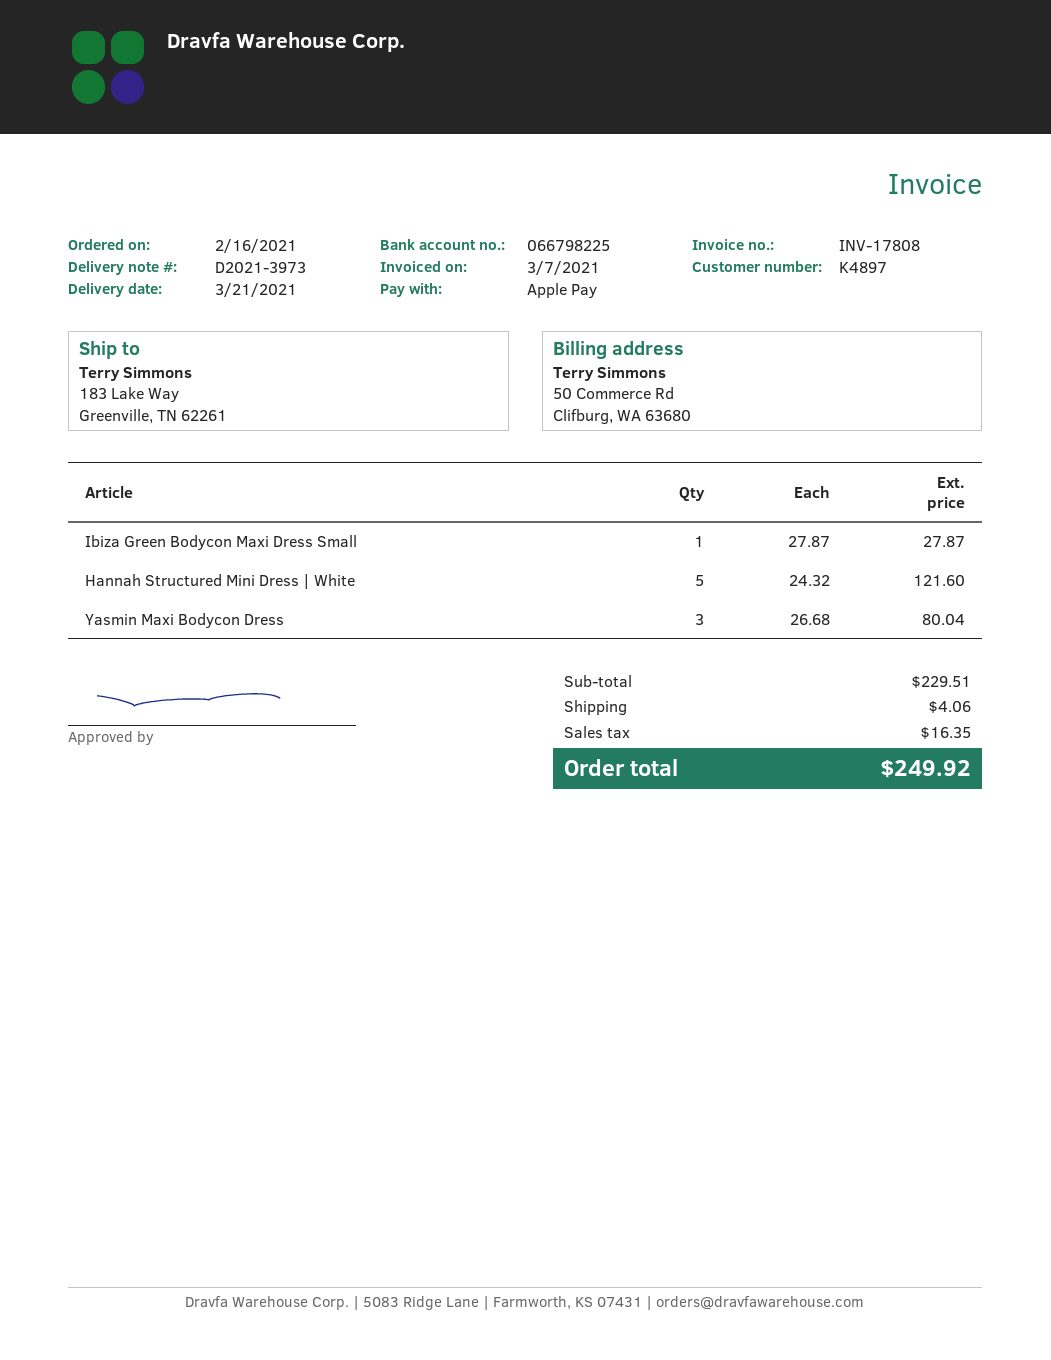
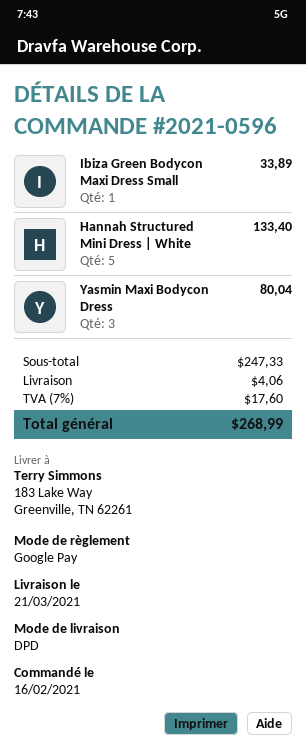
payment method: Apple Pay -> Google Pay
Ibiza Green Bodycon Maxi Dress Small: 1 for 27.87 -> 1 for 33.89
Hannah Structured Mini Dress | White: 5 for 121.60 -> 5 for 133.40
subtotal: 229.51 -> 247.33
tax: 16.35 -> 17.60
total: 249.92 -> 268.99

